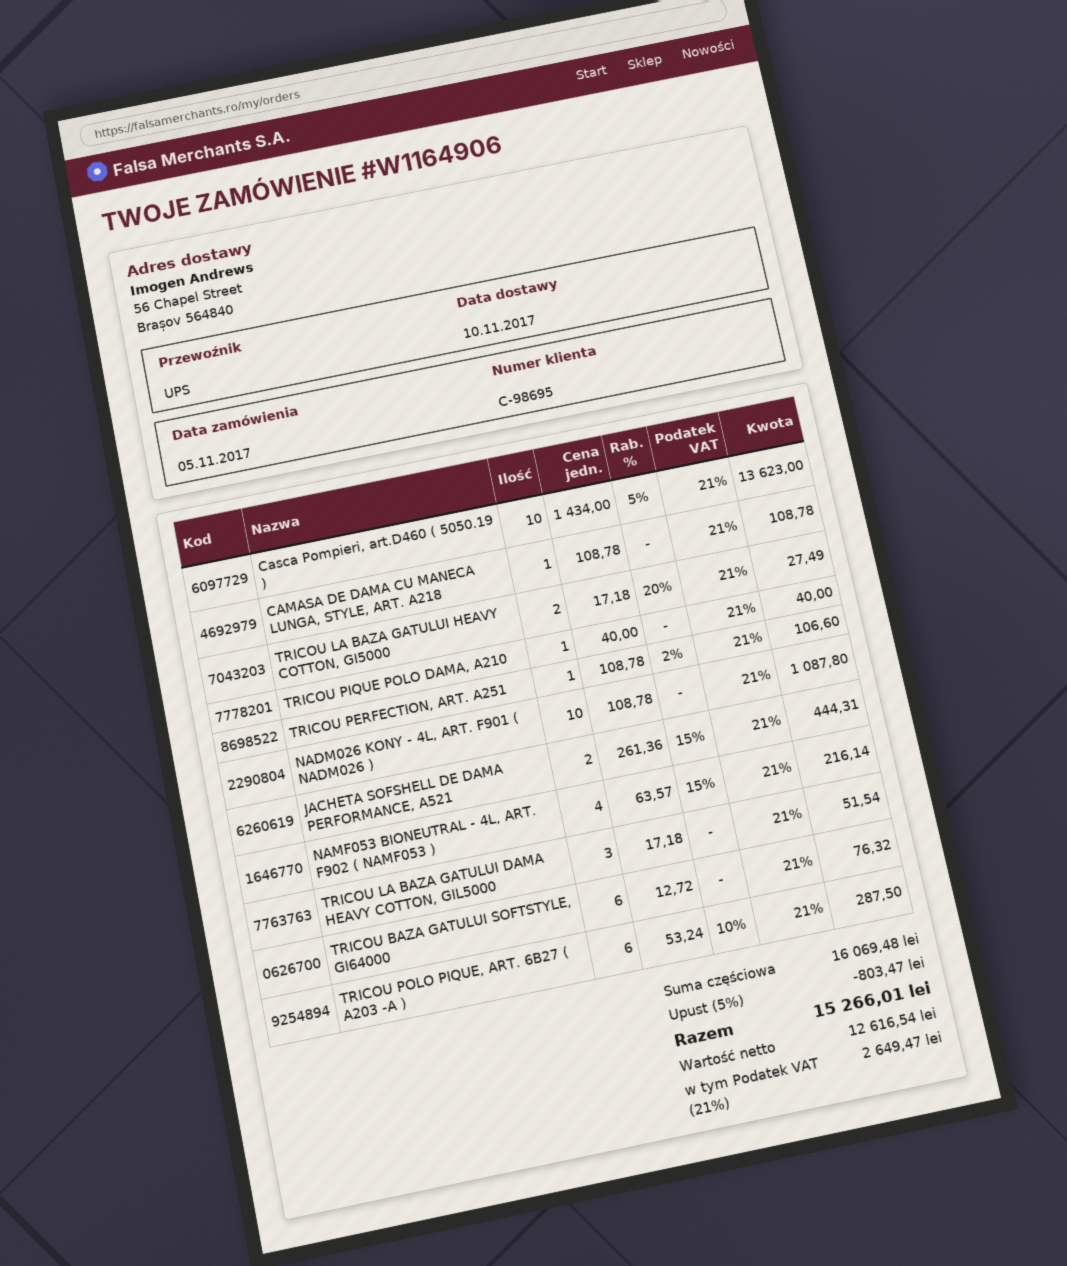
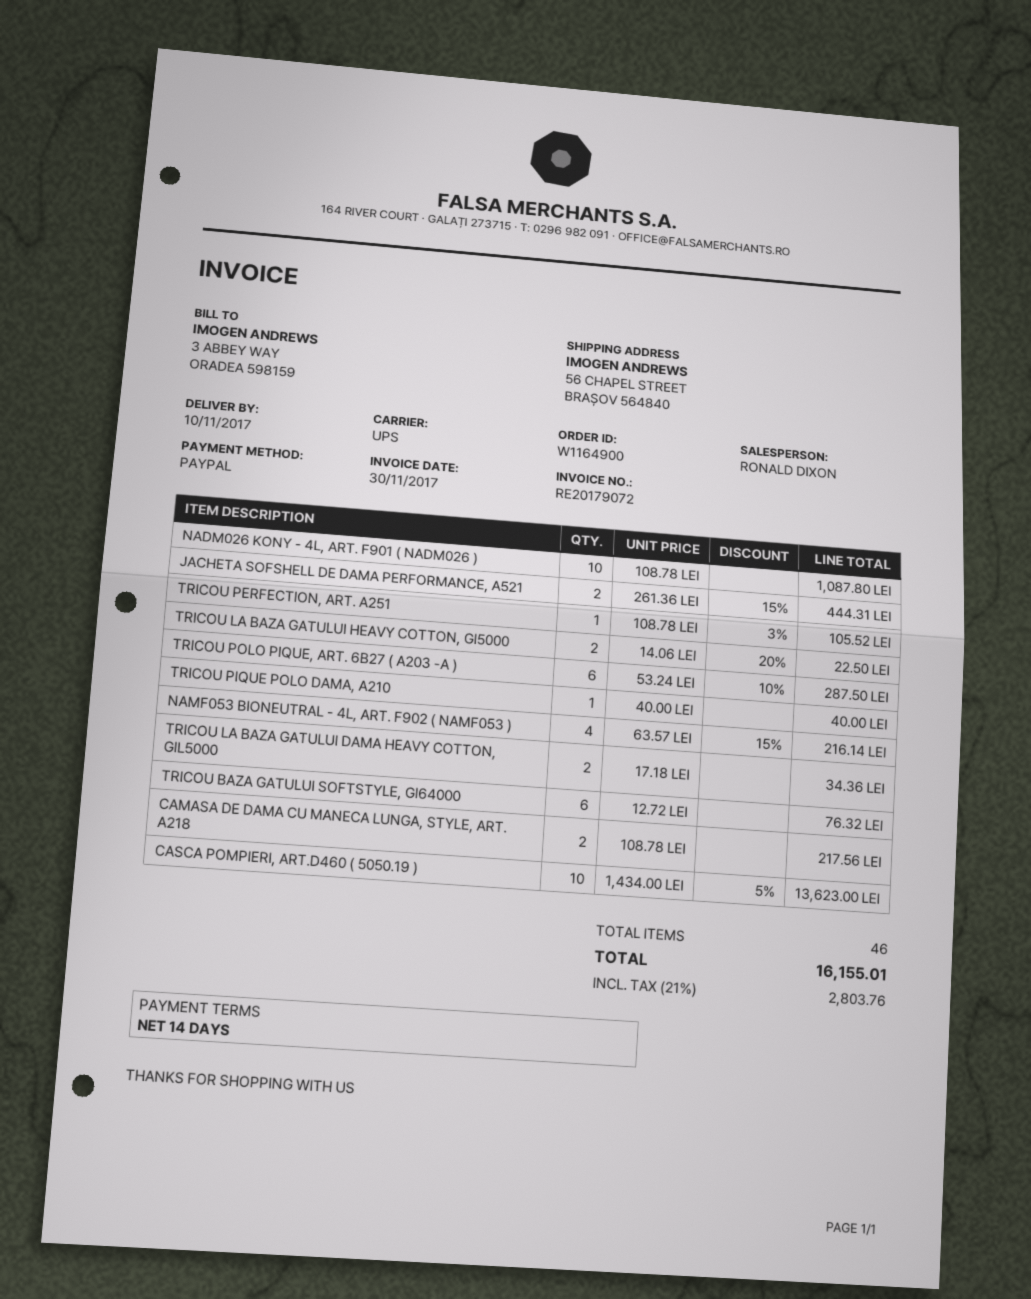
order number: W1164906 -> W1164900
CAMASA DE DAMA CU MANECA LUNGA, STYLE, ART. A218: 1 x 108.78 = 108.78 -> 2 x 108.78 = 217.56
TRICOU LA BAZA GATULUI HEAVY COTTON, GI5000: 2 x 17.18 - 20% = 27.49 -> 2 x 14.06 - 20% = 22.50
TRICOU PERFECTION, ART. A251: 1 x 108.78 - 2% = 106.60 -> 1 x 108.78 - 3% = 105.52
TRICOU LA BAZA GATULUI DAMA HEAVY COTTON, GIL5000: 3 x 17.18 = 51.54 -> 2 x 17.18 = 34.36
discount: 5% = 803.47 -> none
tax: 21% = 2649.47 -> 21% = 2803.76
total: 15266.01 -> 16155.01

